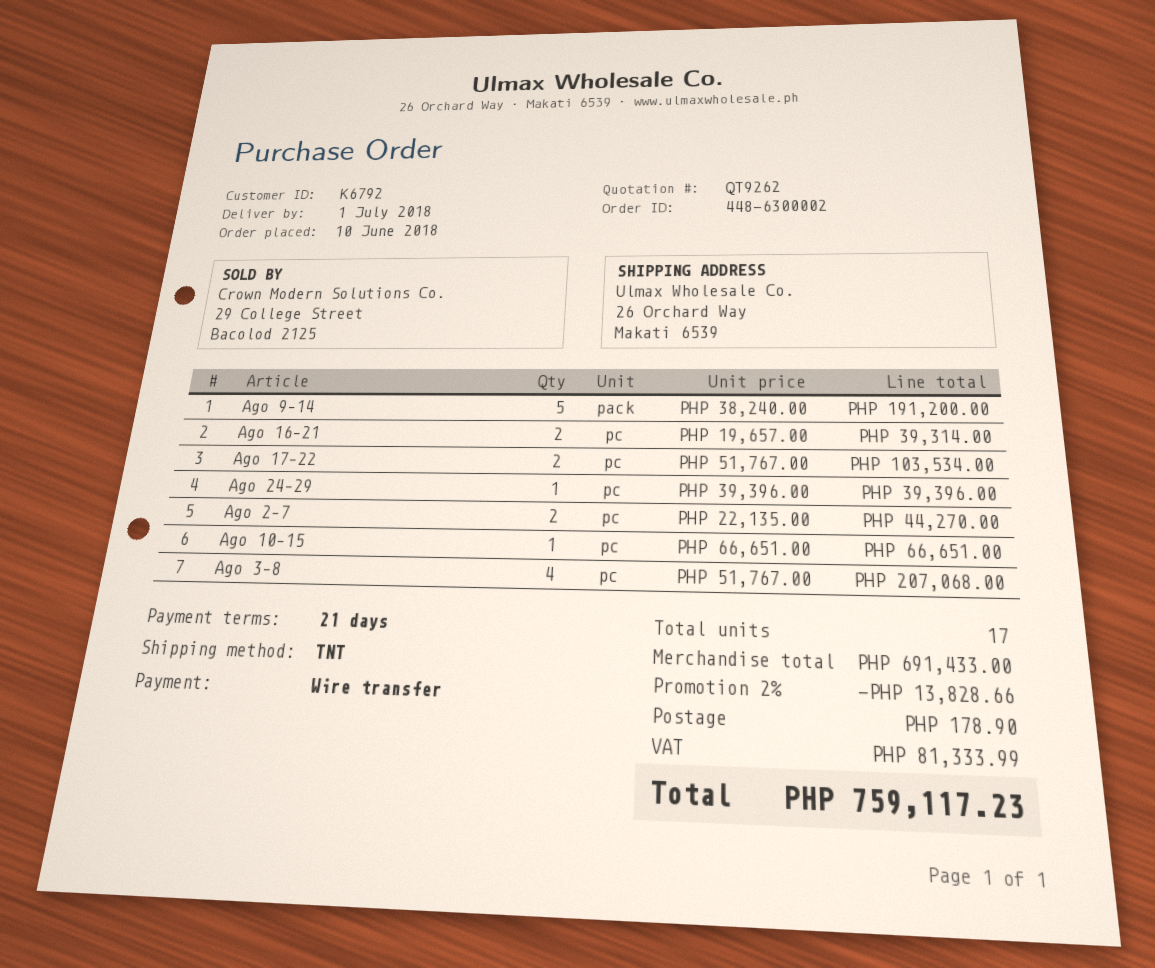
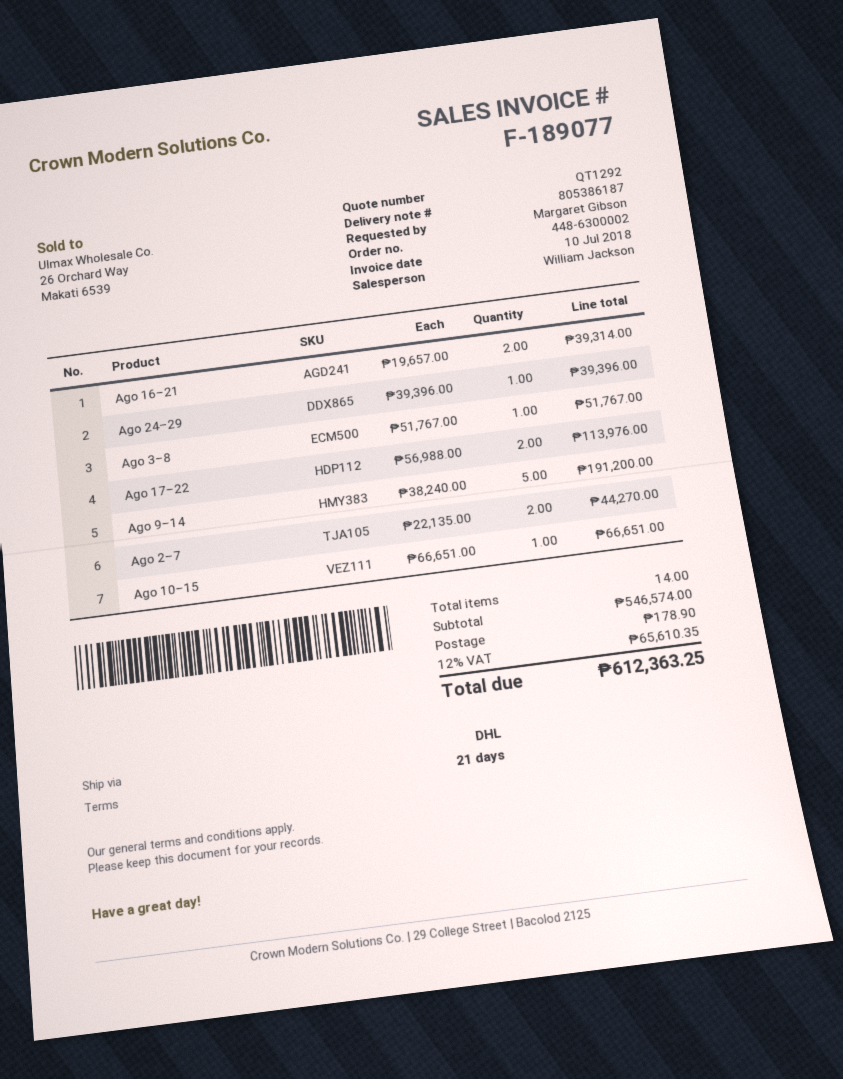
quote number: QT9262 -> QT1292
shipping method: TNT -> DHL
Ago 17–22: 2 x 51767.00 = 103534.00 -> 2 x 56988.00 = 113976.00
Ago 3–8: 4 x 51767.00 = 207068.00 -> 1 x 51767.00 = 51767.00
total quantity: 17 -> 14
subtotal: 691433.00 -> 546574.00
discount: 2% = 13828.66 -> none
tax: 81333.99 -> 65610.35
total: 759117.23 -> 612363.25

